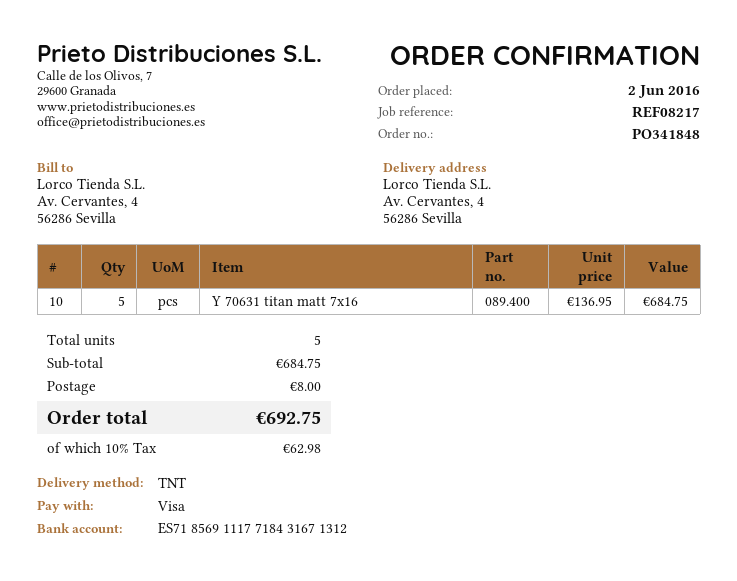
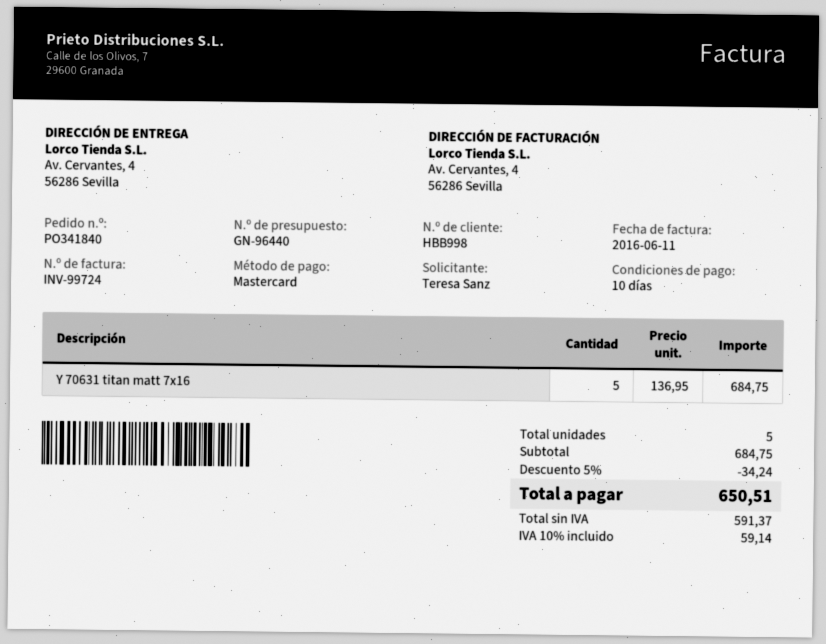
order number: PO341848 -> PO341840
payment method: Visa -> Mastercard
discount: none -> 5% = 34.24
shipping: 8.00 -> none
tax: 10% = 62.98 -> 10% = 59.14
total: 692.75 -> 650.51

